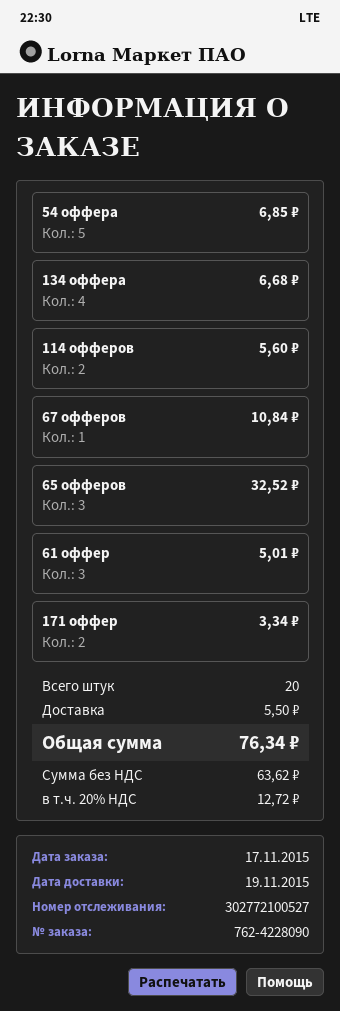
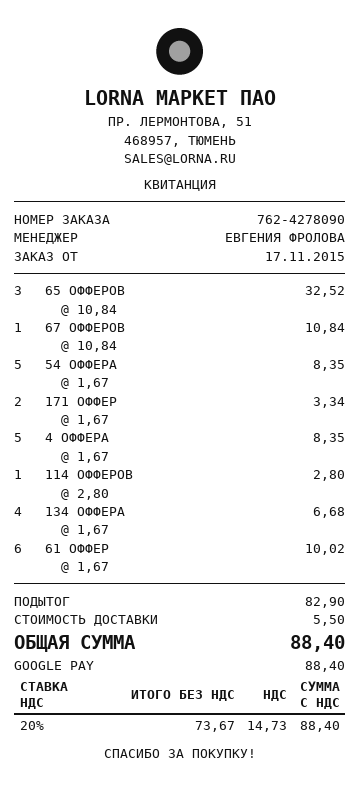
order number: 762-4228090 -> 762-4278090
54 оффера: 5 for 6.85 -> 5 for 8.35
114 офферов: 2 for 5.60 -> 1 for 2.80
61 оффер: 3 for 5.01 -> 6 for 10.02
4 ОФФЕРА: none -> 5 for 8.35
net: 63.62 -> 73.67
tax: 20% = 12.72 -> 20% = 14.73
total: 76.34 -> 88.40

